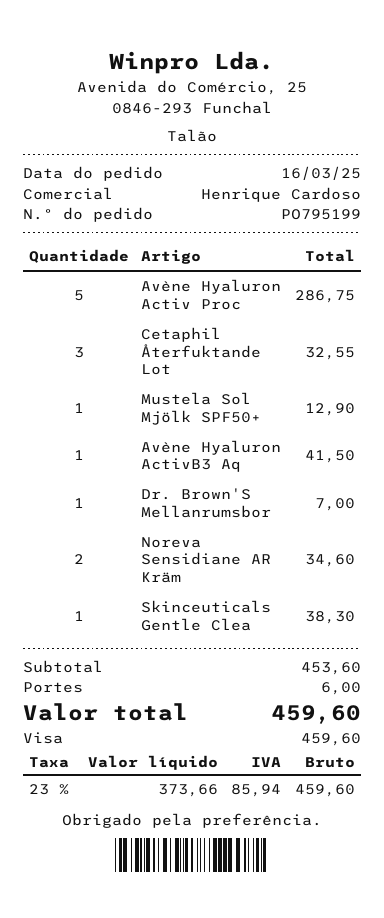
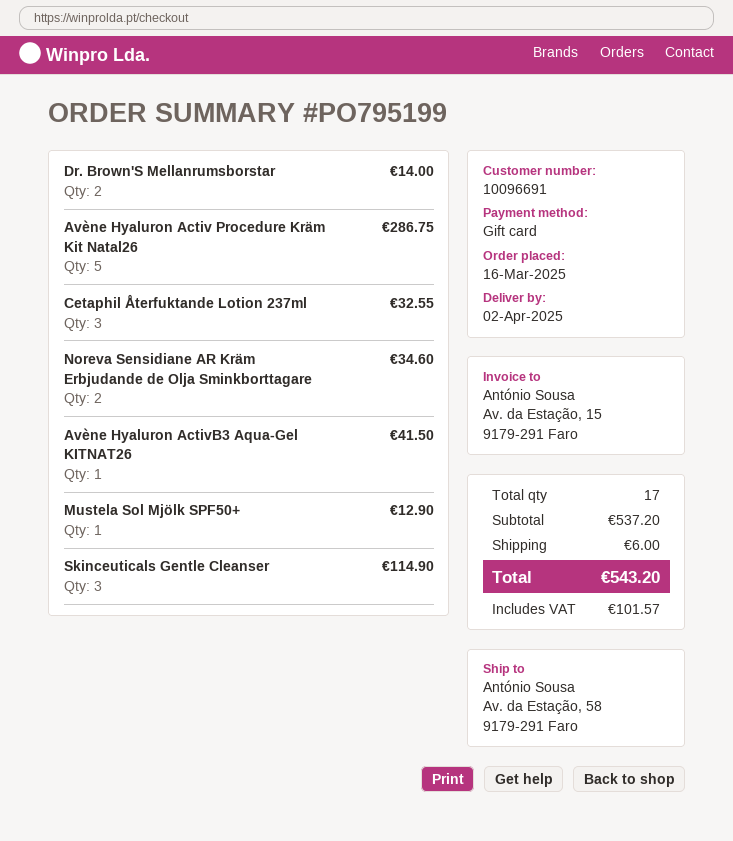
payment method: Visa -> gift card
Dr. Brown'S Mellanrumsbor: 1 for 7.00 -> 2 for 14.00
Skinceuticals Gentle Clea: 1 for 38.30 -> 3 for 114.90
subtotal: 453.60 -> 537.20
tax: 85.94 -> 101.57
total: 459.60 -> 543.20

